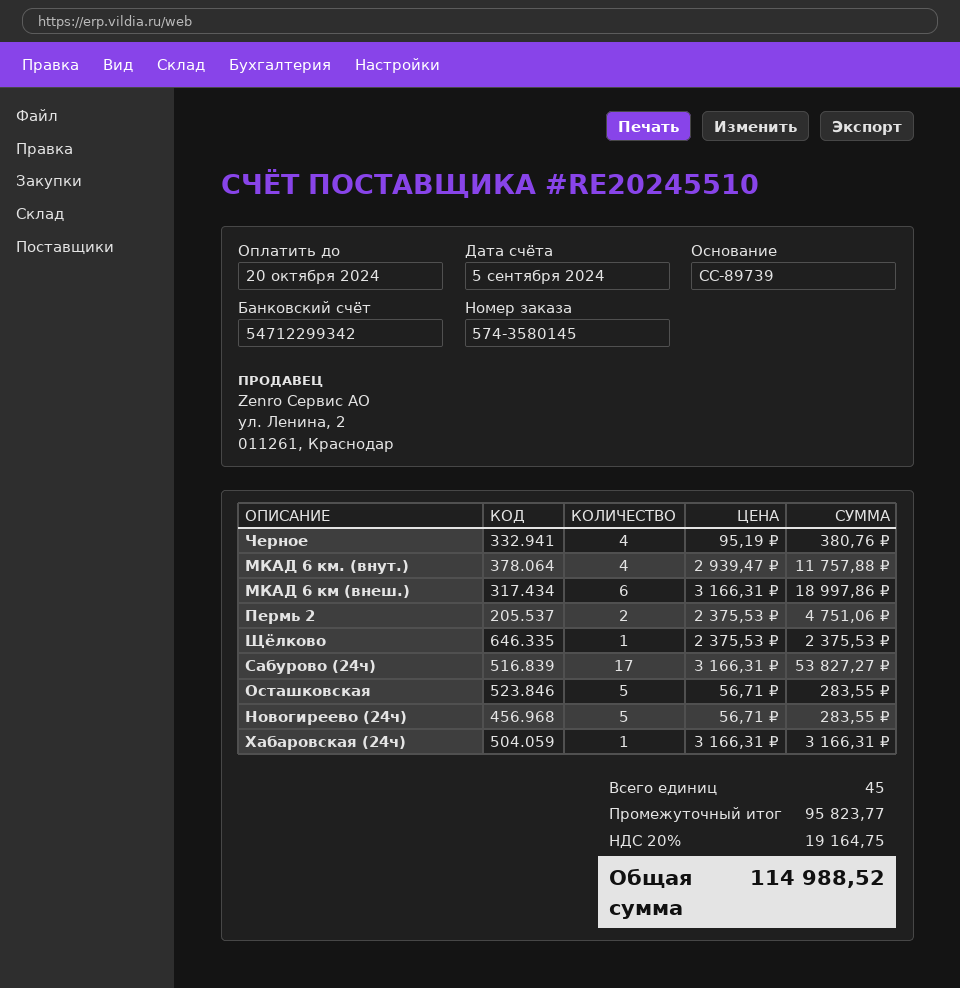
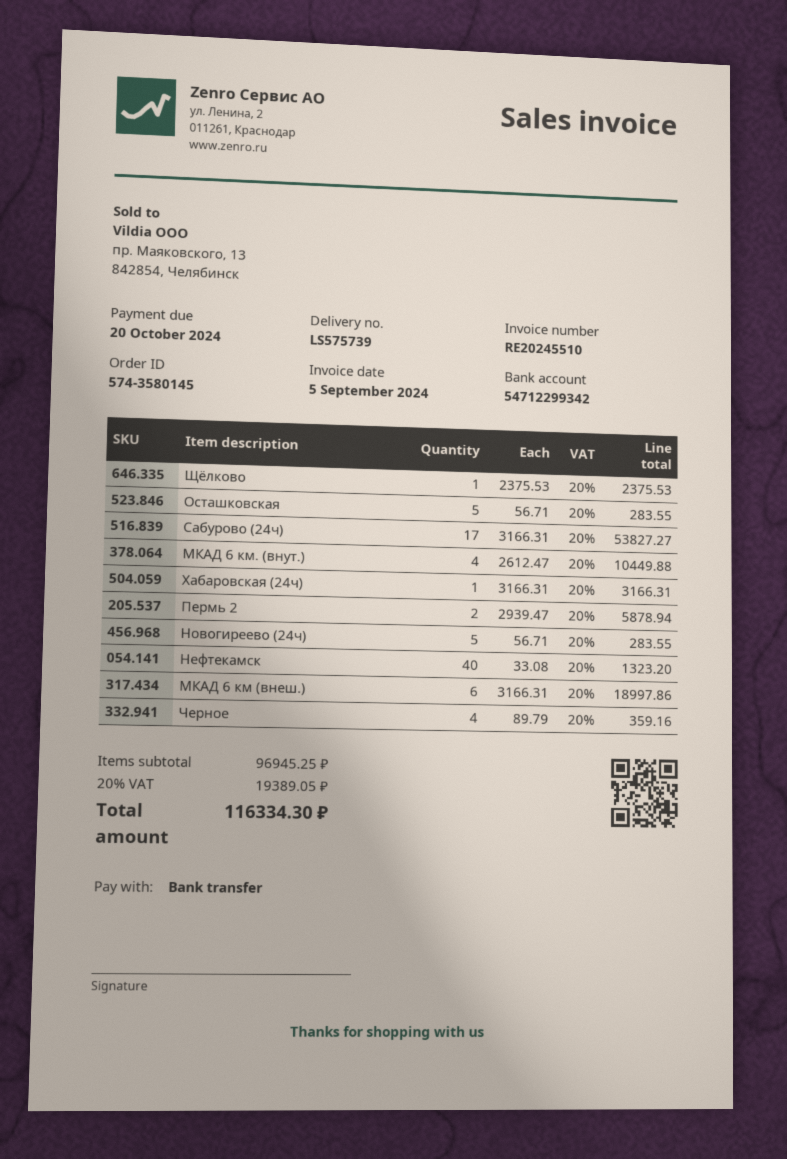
Черное: 4 x 95.19 = 380.76 -> 4 x 89.79 = 359.16
МКАД 6 км. (внут.): 4 x 2939.47 = 11757.88 -> 4 x 2612.47 = 10449.88
Пермь 2: 2 x 2375.53 = 4751.06 -> 2 x 2939.47 = 5878.94
Нефтекамск: none -> 40 x 33.08 = 1323.20
subtotal: 95823.77 -> 96945.25
tax: 20% = 19164.75 -> 20% = 19389.05
total: 114988.52 -> 116334.30

